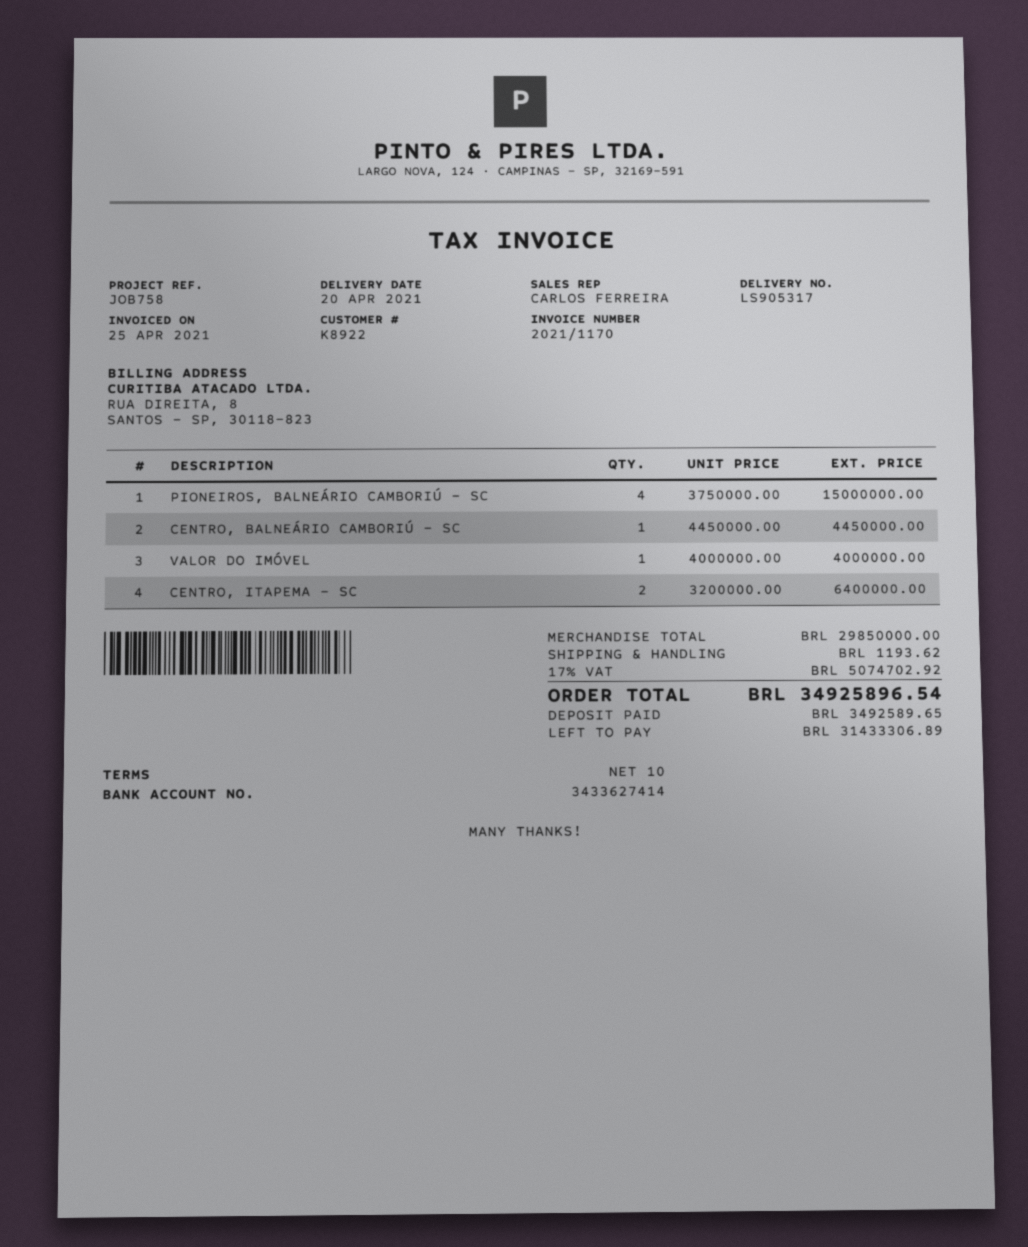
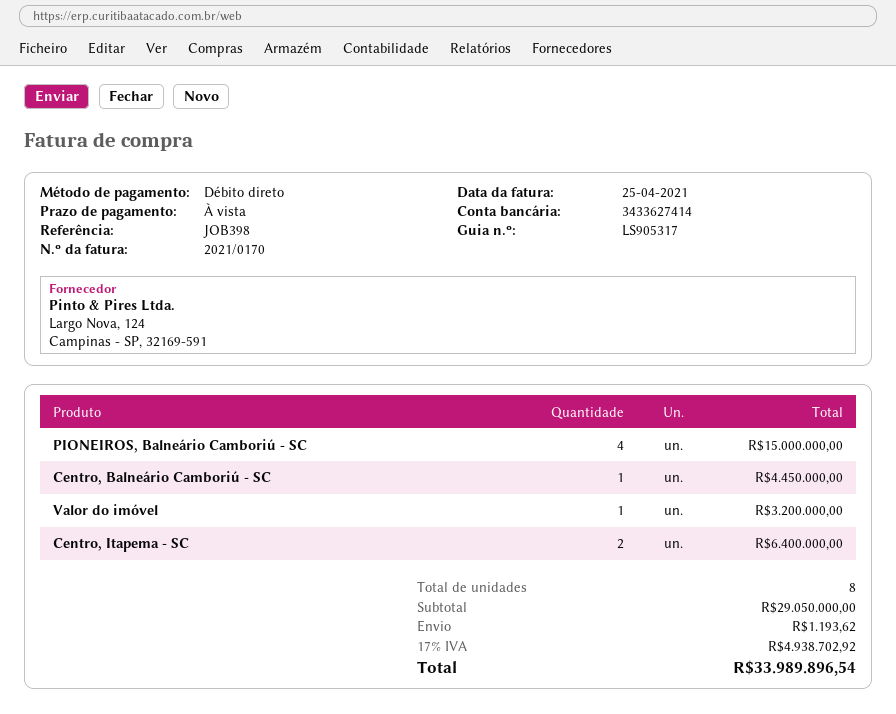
invoice number: 2021/1170 -> 2021/0170
payment terms: 10 days -> on receipt
reference: JOB758 -> JOB398
VALOR DO IMÓVEL: 1 for 4000000.00 -> 1 for 3200000.00
subtotal: 29850000.00 -> 29050000.00
tax: 17% = 5074702.92 -> 17% = 4938702.92
total: 34925896.54 -> 33989896.54

